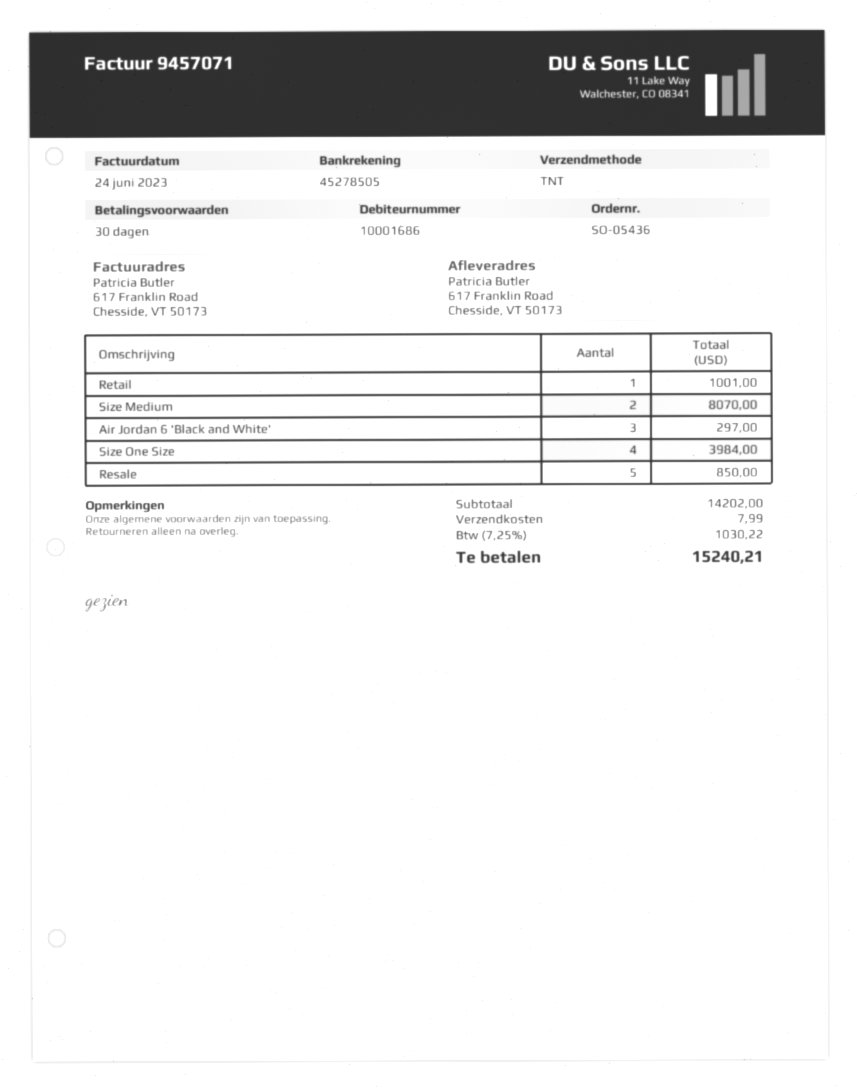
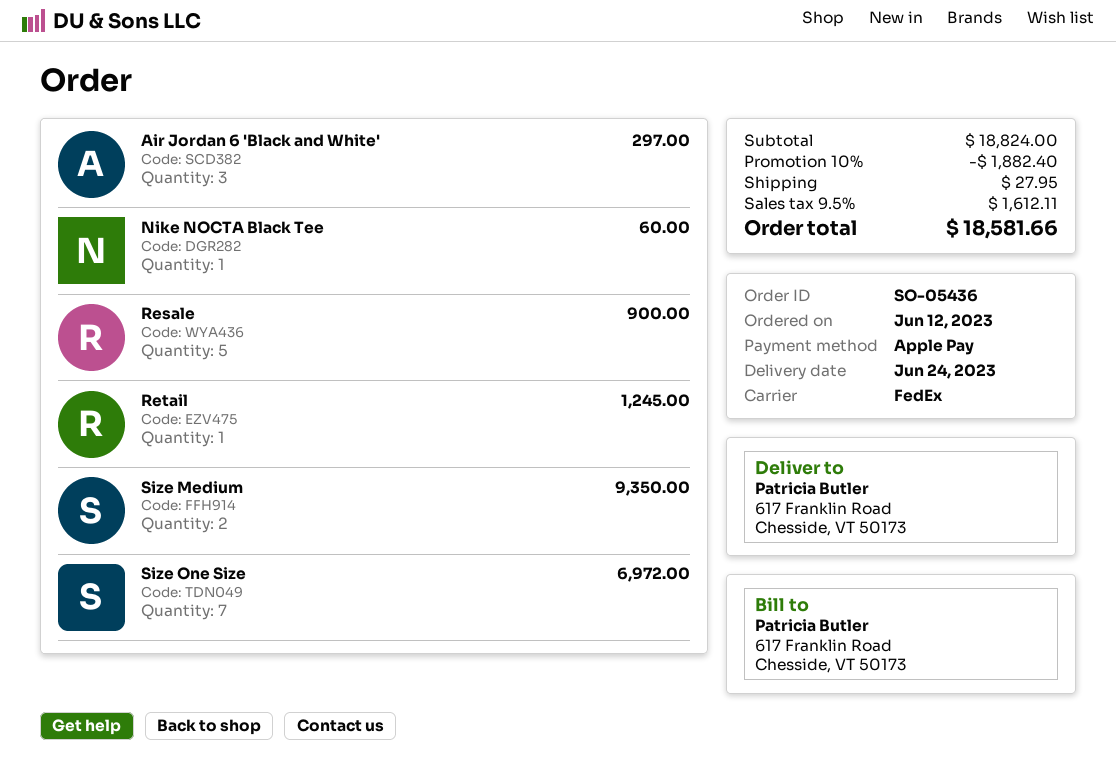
shipping method: TNT -> FedEx
Retail: 1 for 1001.00 -> 1 for 1245.00
Size Medium: 2 for 8070.00 -> 2 for 9350.00
Size One Size: 4 for 3984.00 -> 7 for 6972.00
Resale: 5 for 850.00 -> 5 for 900.00
Nike NOCTA Black Tee: none -> 1 for 60.00
subtotal: 14202.00 -> 18824.00
discount: none -> 10% = 1882.40
shipping: 7.99 -> 27.95
tax: 7.25% = 1030.22 -> 9.5% = 1612.11
total: 15240.21 -> 18581.66

